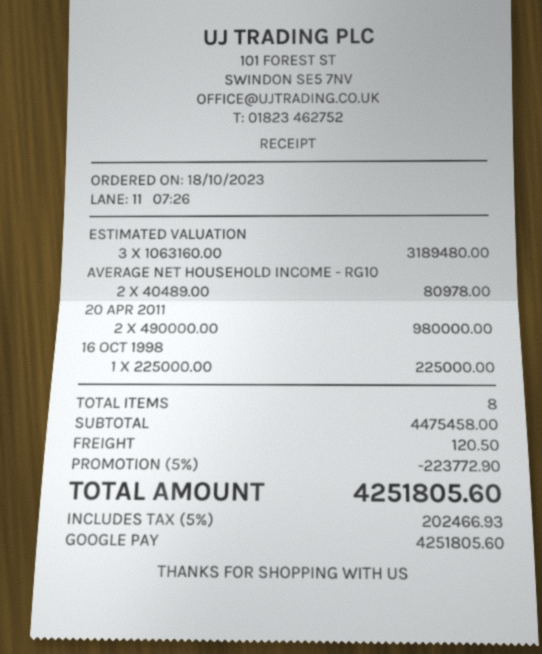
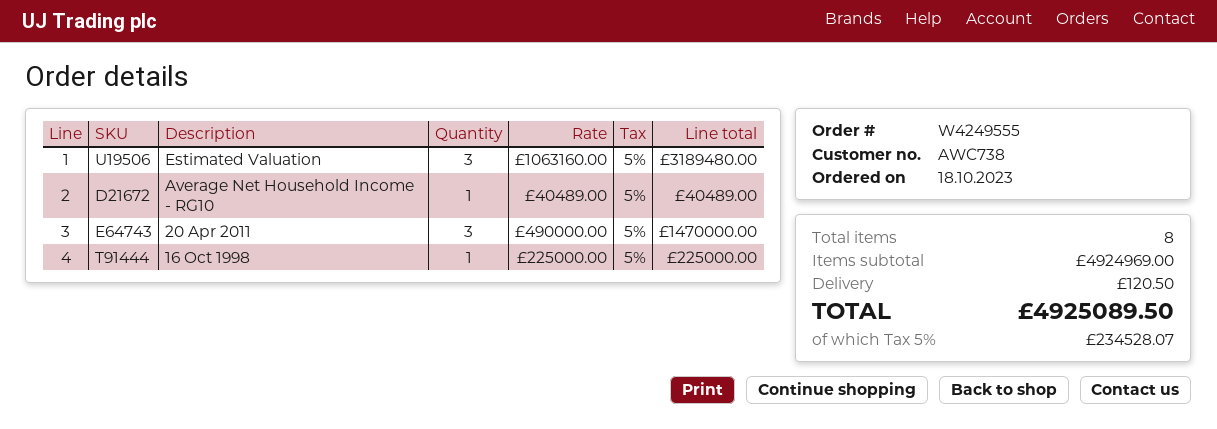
AVERAGE NET HOUSEHOLD INCOME - RG10: 2 x 40489.00 = 80978.00 -> 1 x 40489.00 = 40489.00
20 APR 2011: 2 x 490000.00 = 980000.00 -> 3 x 490000.00 = 1470000.00
subtotal: 4475458.00 -> 4924969.00
discount: 5% = 223772.90 -> none
tax: 5% = 202466.93 -> 5% = 234528.07
total: 4251805.60 -> 4925089.50

